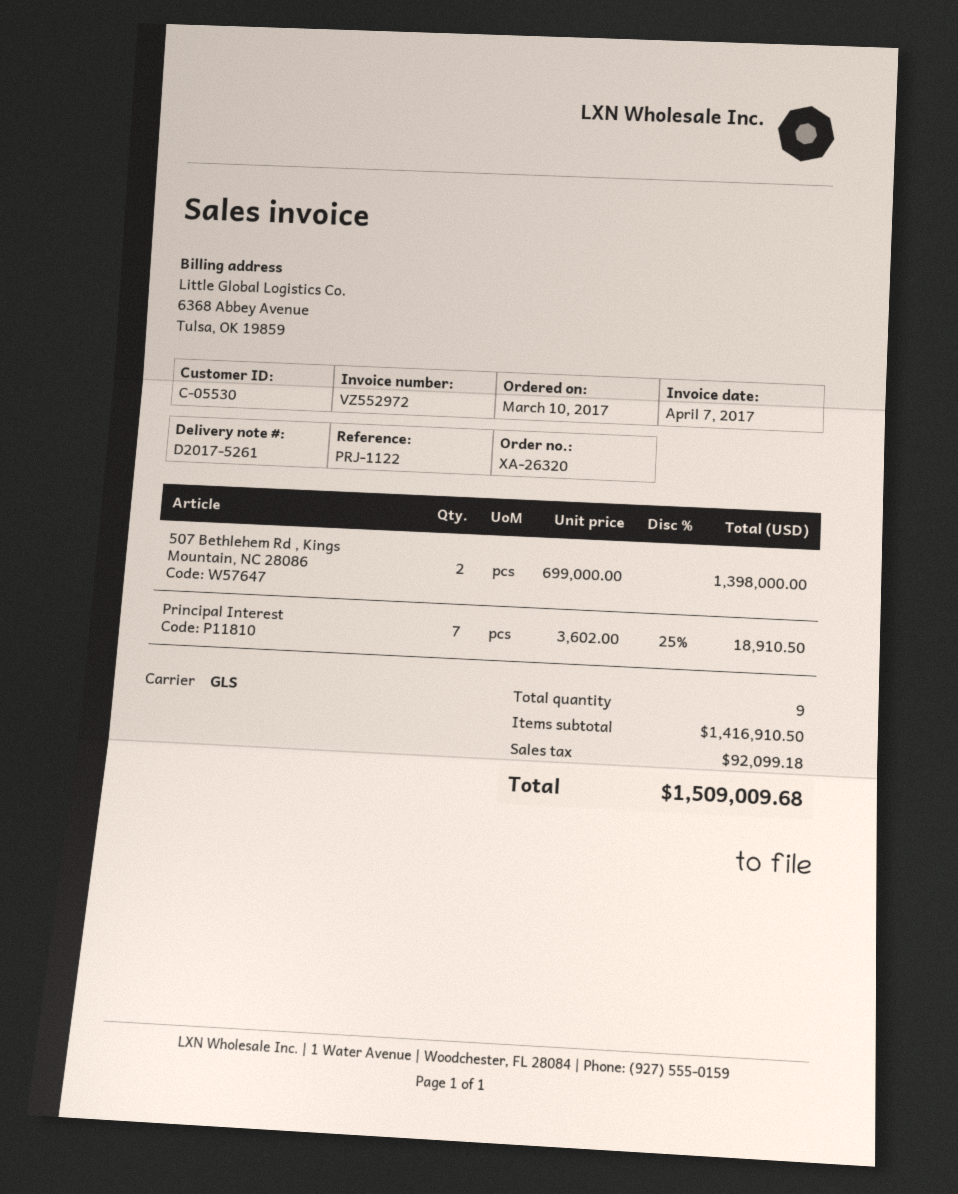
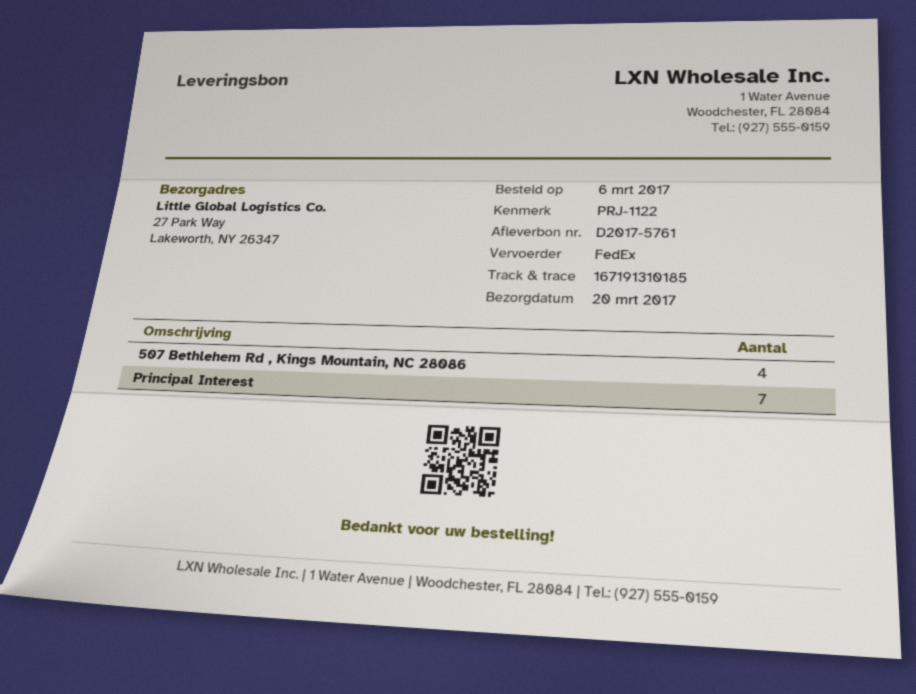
order date: 2017-03-10 -> 2017-03-06
delivery note number: D2017-5261 -> D2017-5761
shipping method: GLS -> FedEx
507 Bethlehem Rd , Kings Mountain, NC 28086: 2 -> 4

